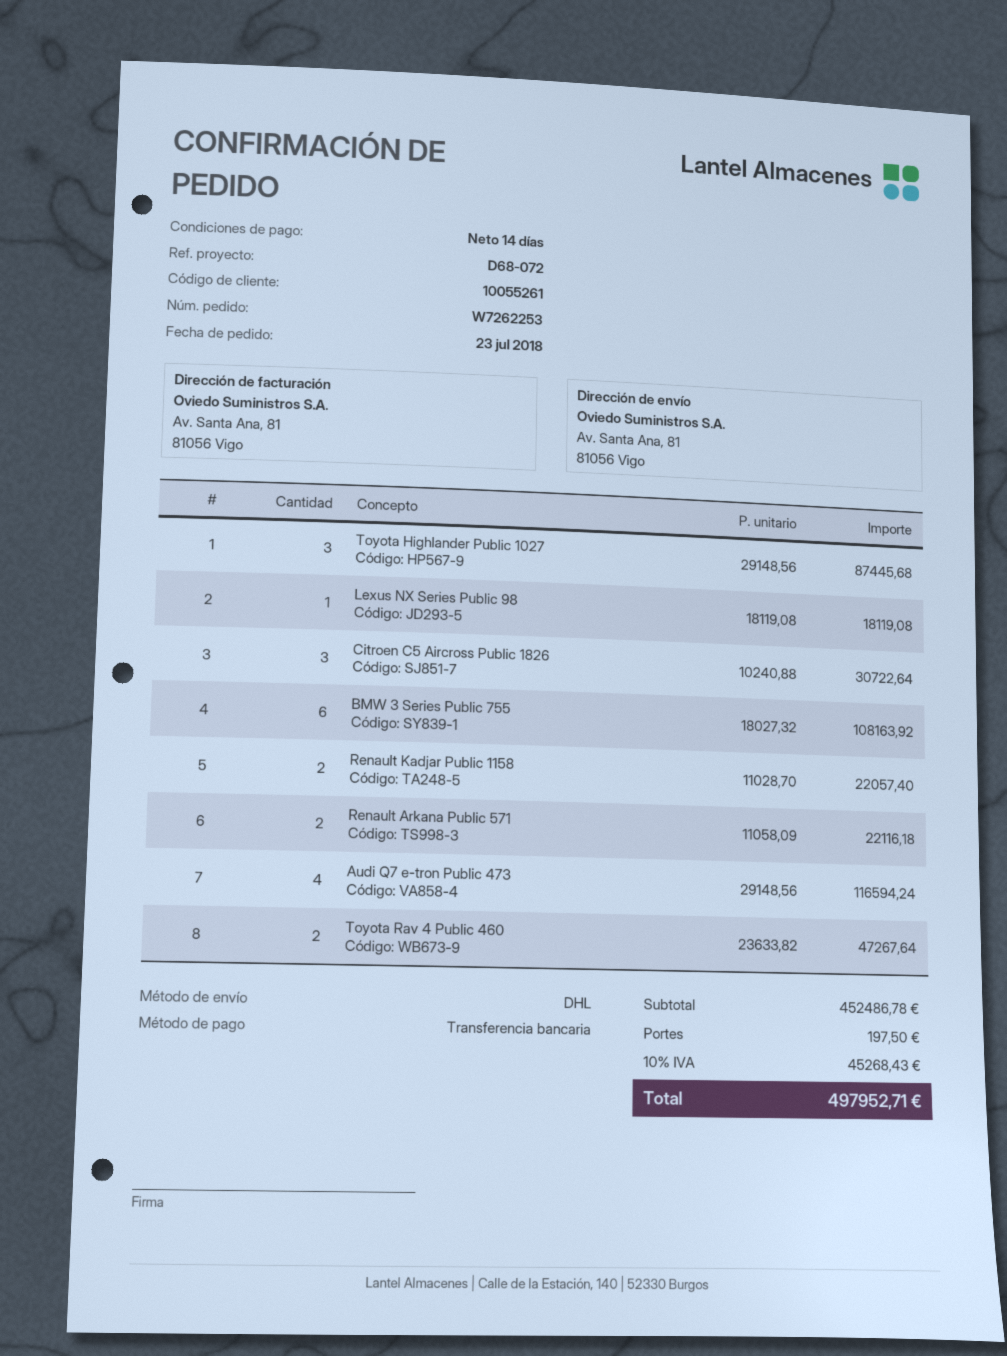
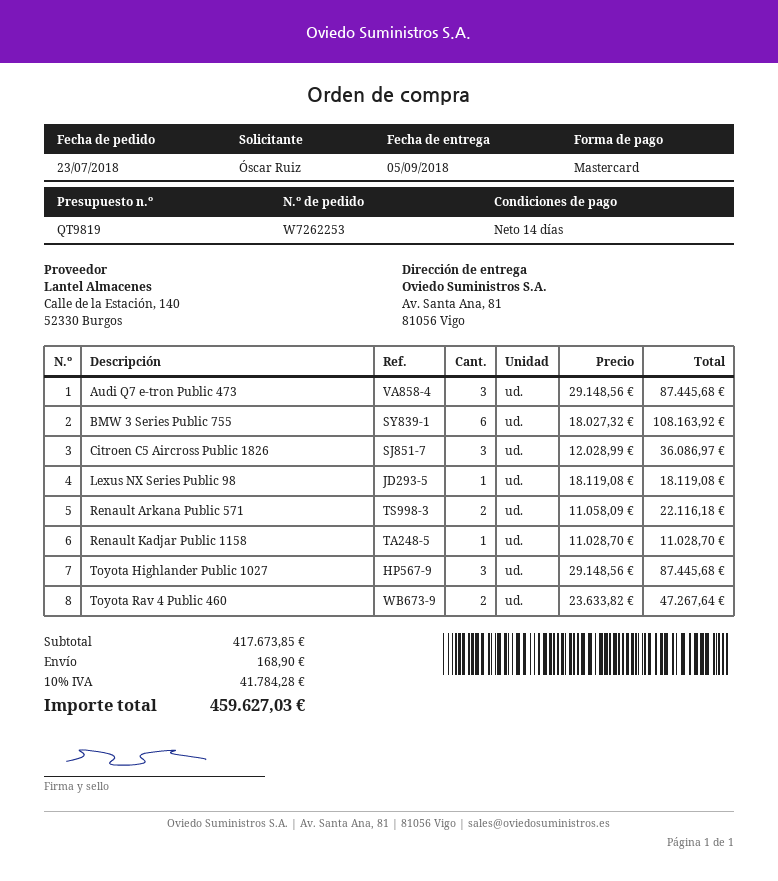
payment method: bank transfer -> Mastercard
Citroen C5 Aircross Public 1826: 3 x 10240.88 = 30722.64 -> 3 x 12028.99 = 36086.97
Renault Kadjar Public 1158: 2 x 11028.70 = 22057.40 -> 1 x 11028.70 = 11028.70
Audi Q7 e-tron Public 473: 4 x 29148.56 = 116594.24 -> 3 x 29148.56 = 87445.68
subtotal: 452486.78 -> 417673.85
shipping: 197.50 -> 168.90
tax: 10% = 45268.43 -> 10% = 41784.28
total: 497952.71 -> 459627.03

